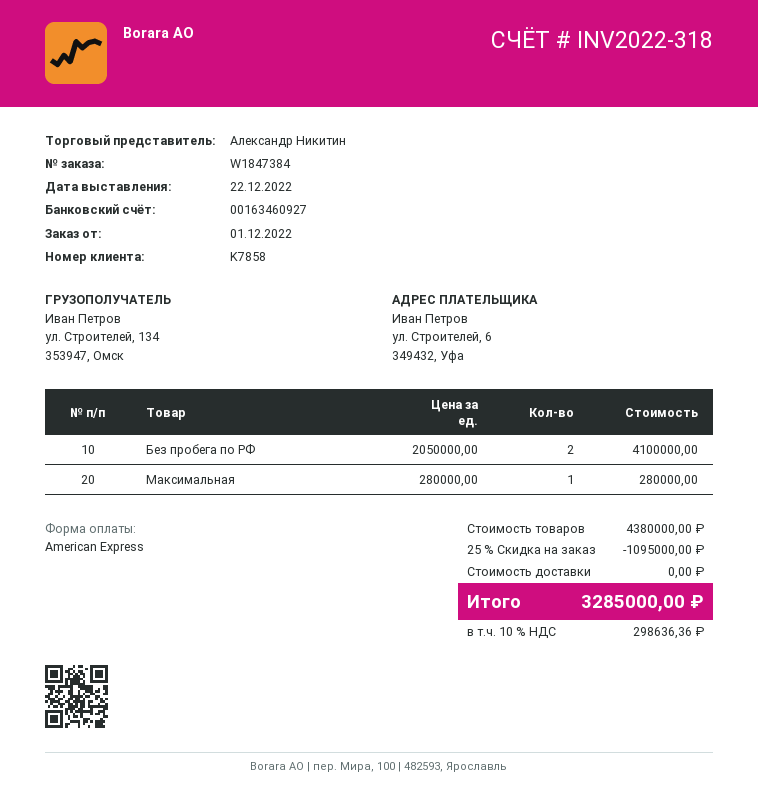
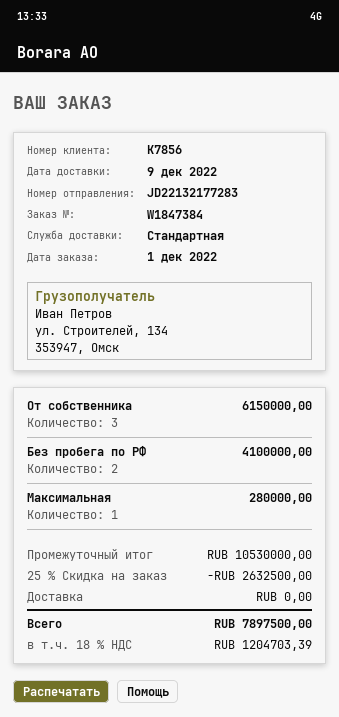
customer number: K7858 -> K7856
От собственника: none -> 3 for 6150000.00
subtotal: 4380000.00 -> 10530000.00
discount: 25% = 1095000.00 -> 25% = 2632500.00
tax: 10% = 298636.36 -> 18% = 1204703.39
total: 3285000.00 -> 7897500.00

